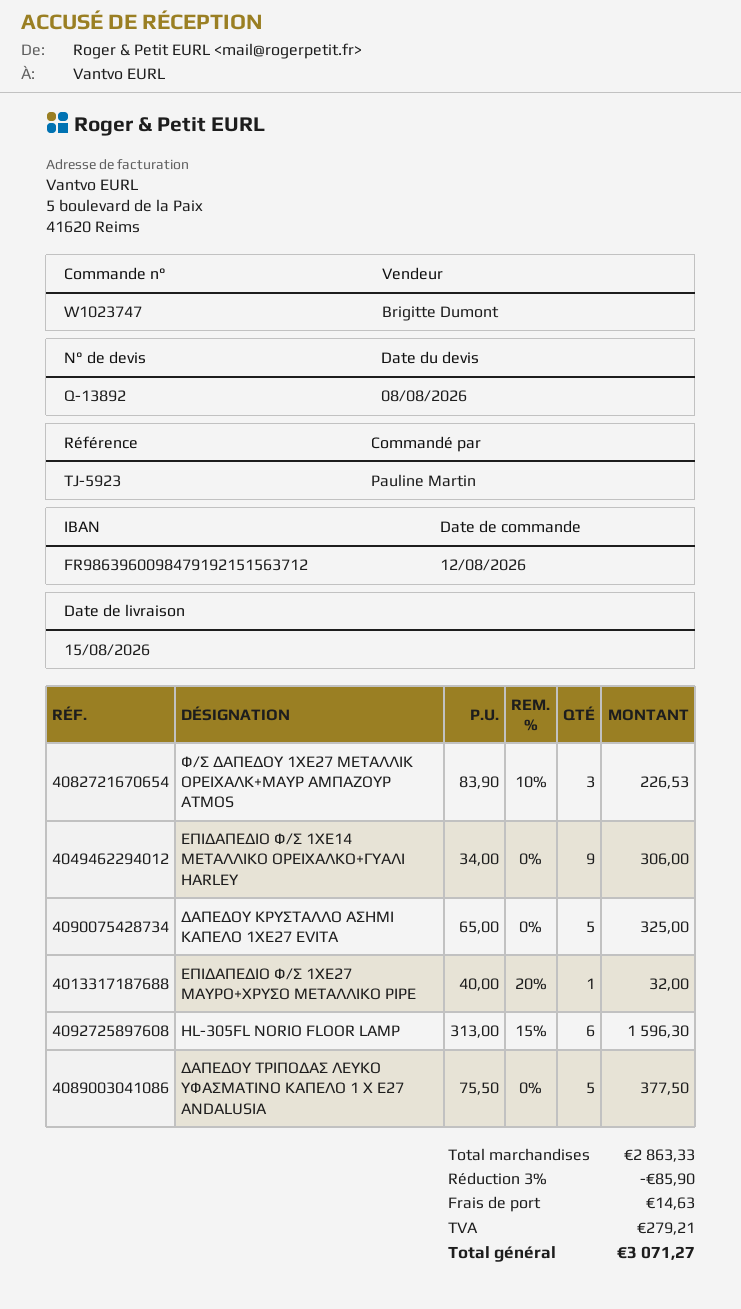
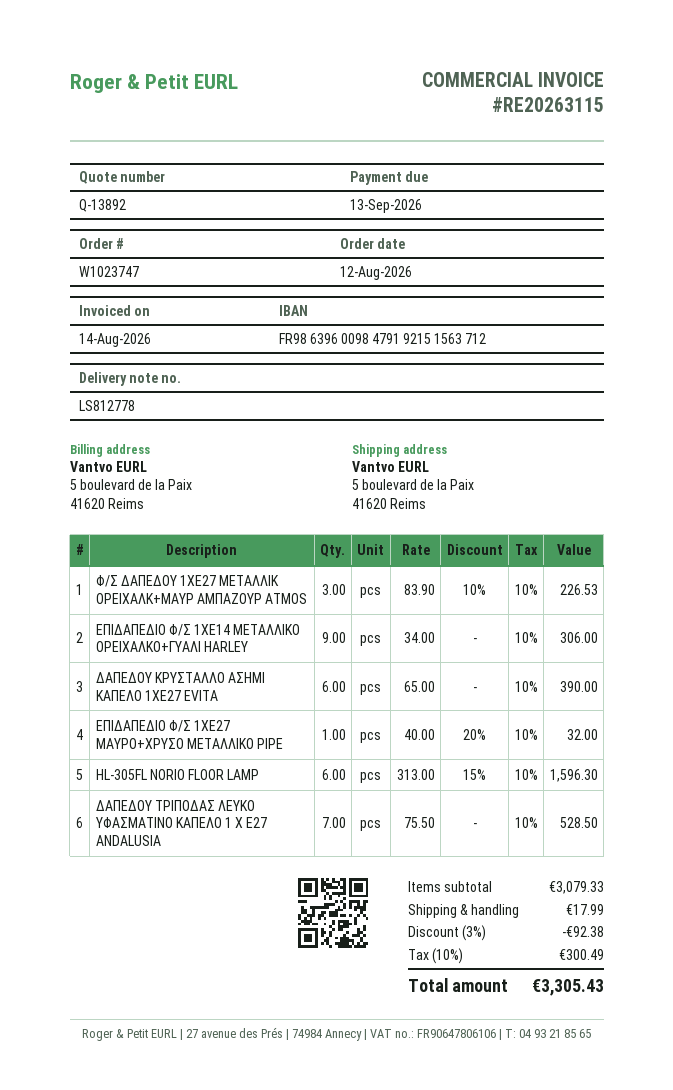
ΔΑΠΕΔΟΥ ΚΡΥΣΤΑΛΛΟ ΑΣΗΜΙ ΚΑΠΕΛΟ 1ΧΕ27 EVITA: 5 x 65.00 = 325.00 -> 6 x 65.00 = 390.00
ΔΑΠΕΔΟΥ ΤΡΙΠΟΔΑΣ ΛΕΥΚΟ ΥΦΑΣΜΑΤΙΝΟ ΚΑΠΕΛΟ 1 Χ Ε27 ANDALUSIA: 5 x 75.50 = 377.50 -> 7 x 75.50 = 528.50
subtotal: 2863.33 -> 3079.33
discount: 3% = 85.90 -> 3% = 92.38
shipping: 14.63 -> 17.99
tax: 279.21 -> 300.49
total: 3071.27 -> 3305.43

